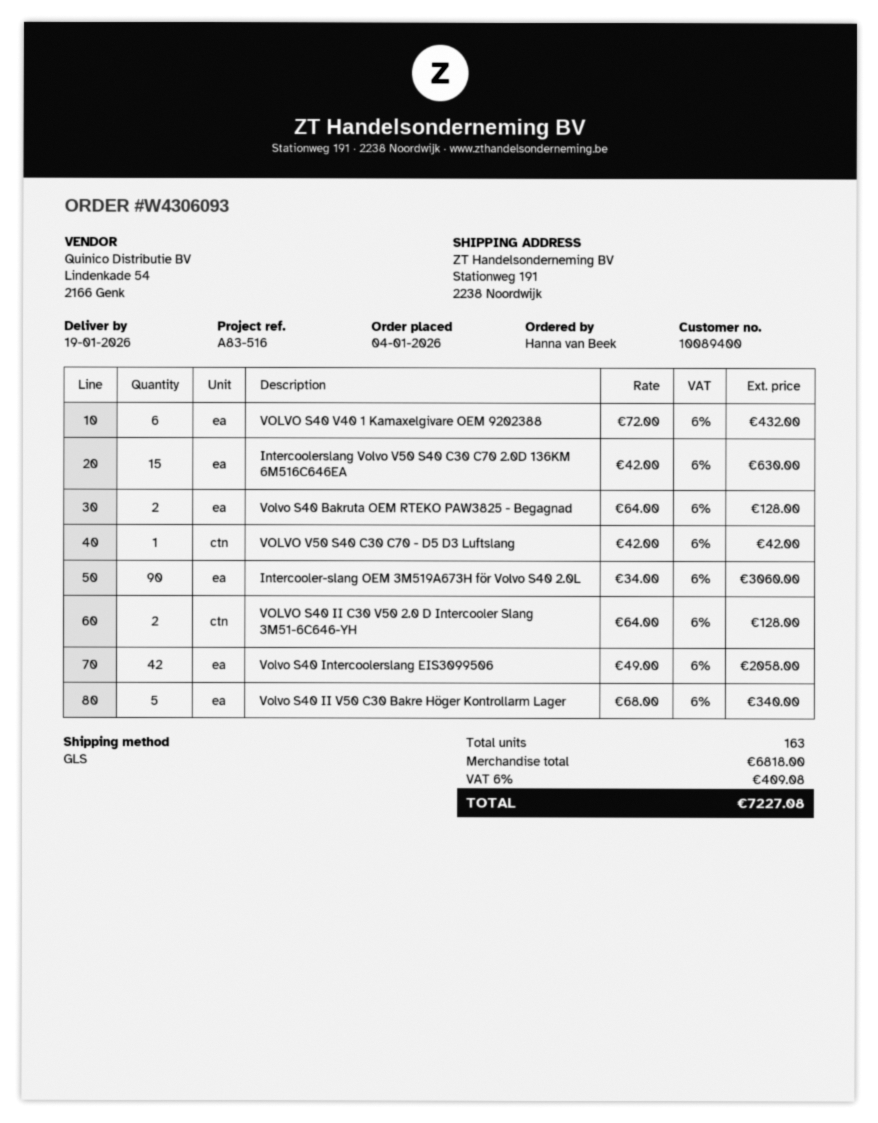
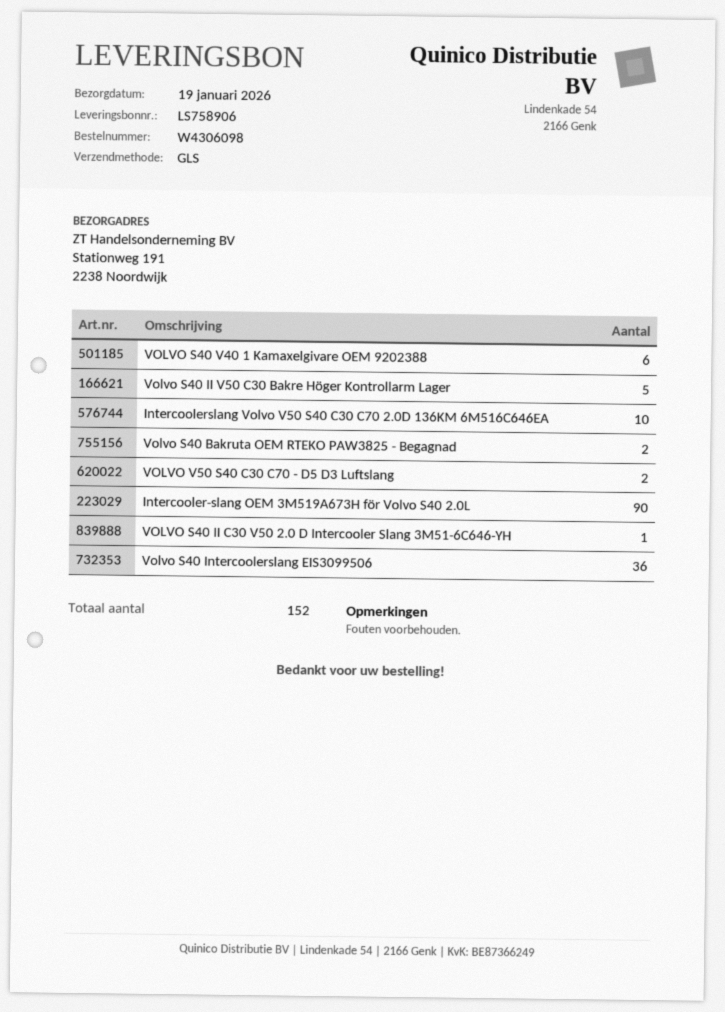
order number: W4306093 -> W4306098
Intercoolerslang Volvo V50 S40 C30 C70 2.0D 136KM 6M516C646EA: 15 -> 10
VOLVO V50 S40 C30 C70 - D5 D3 Luftslang: 1 -> 2
VOLVO S40 II C30 V50 2.0 D Intercooler Slang 3M51-6C646-YH: 2 -> 1
Volvo S40 Intercoolerslang EIS3099506: 42 -> 36
total quantity: 163 -> 152

